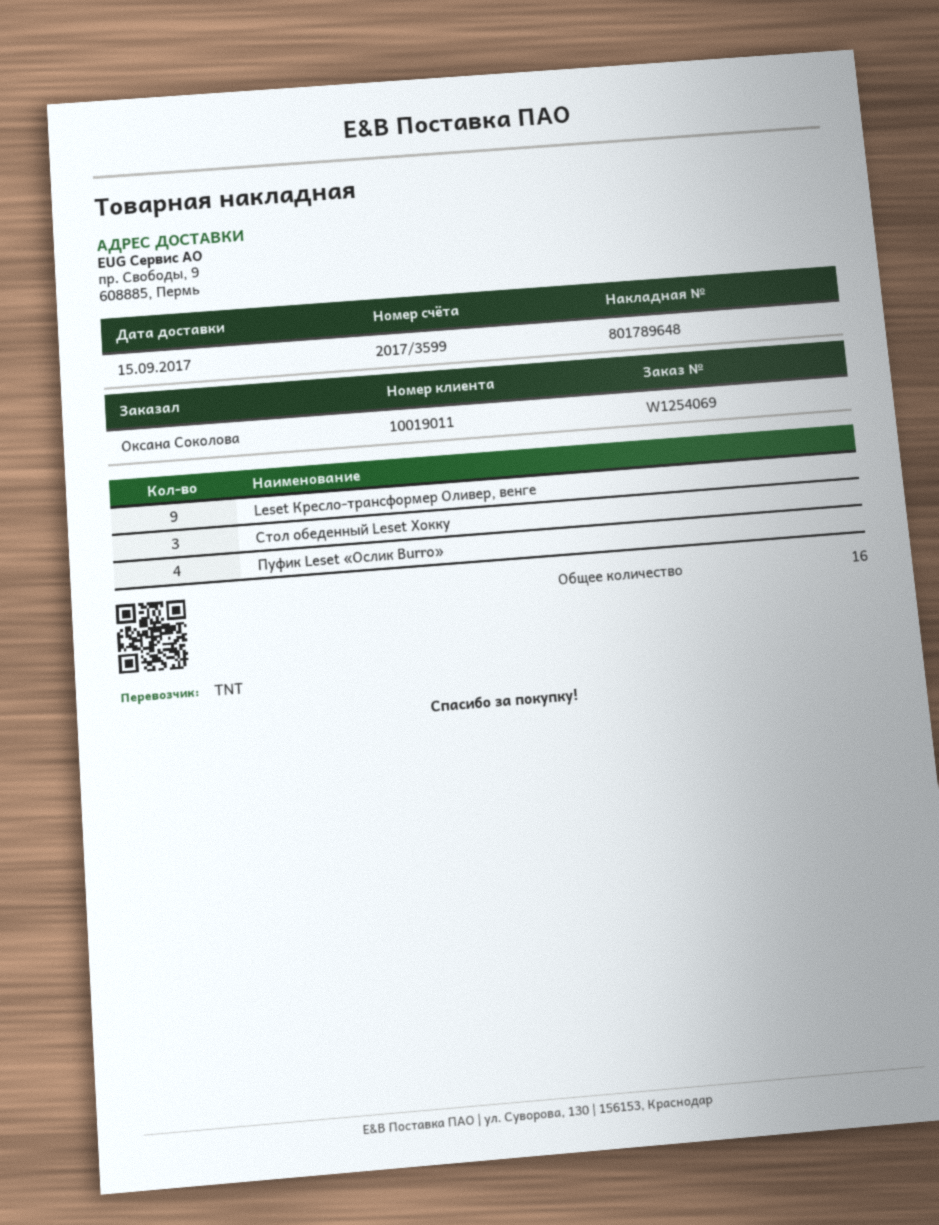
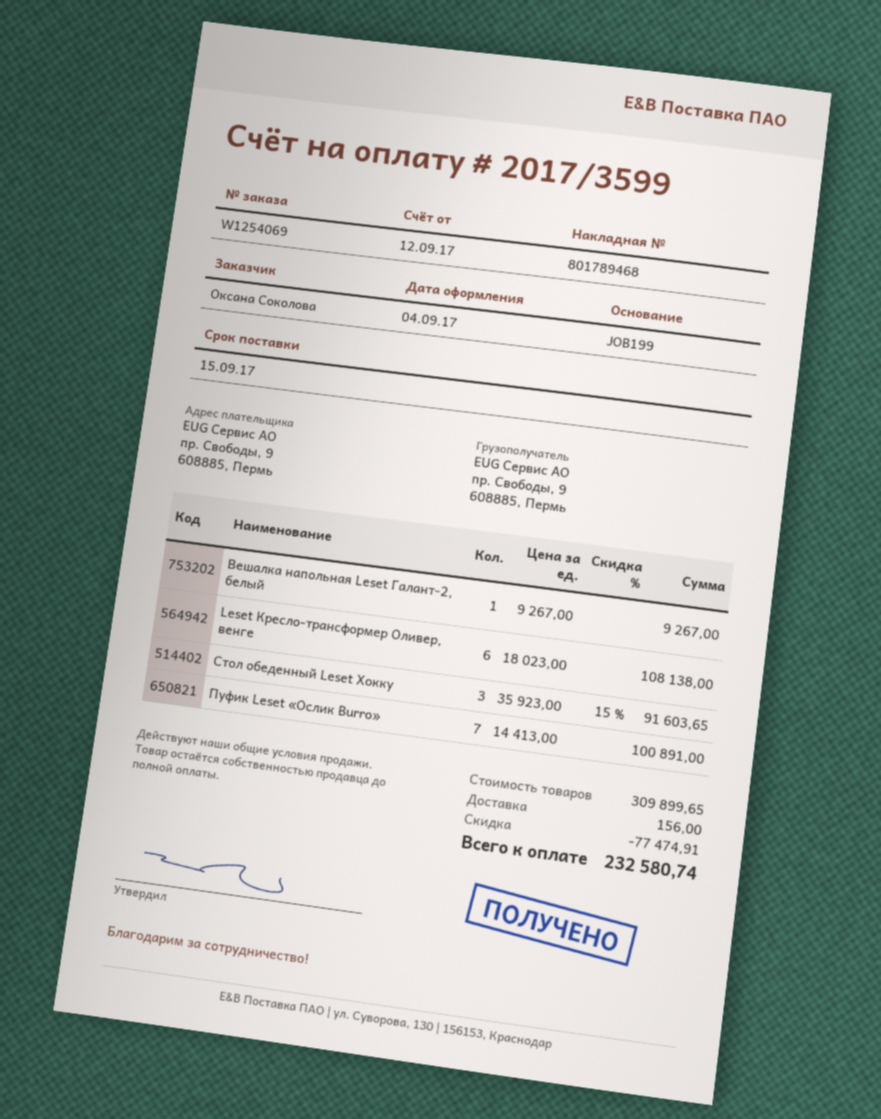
delivery note number: 801789648 -> 801789468
Leset Кресло-трансформер Оливер, венге: 9 -> 6
Пуфик Leset «Ослик Burro»: 4 -> 7
Вешалка напольная Leset Галант-2, белый: none -> 1

